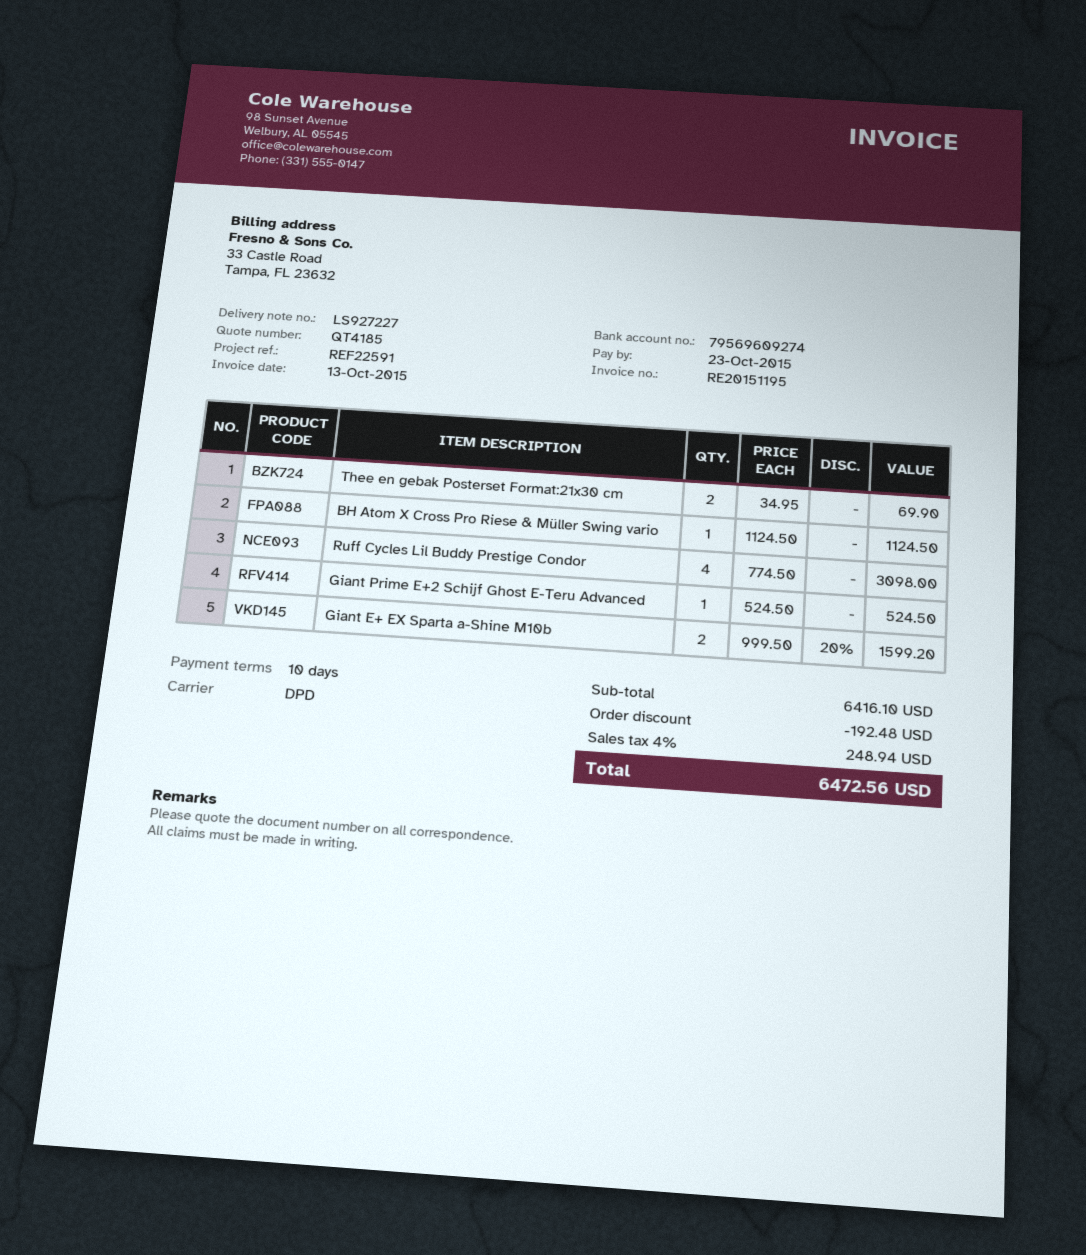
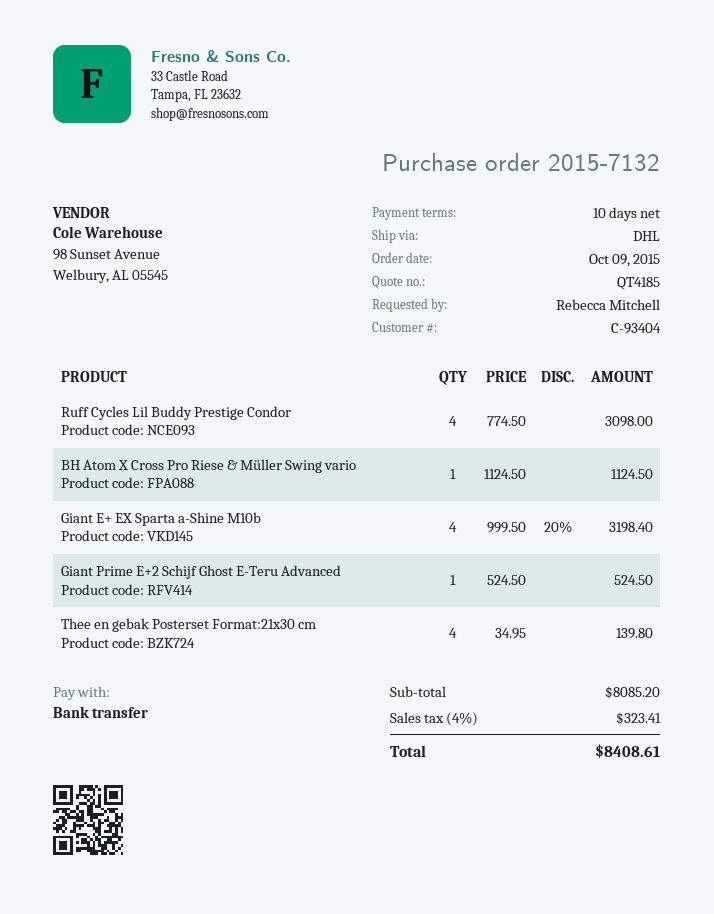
shipping method: DPD -> DHL
Thee en gebak Posterset Format:21x30 cm: 2 x 34.95 = 69.90 -> 4 x 34.95 = 139.80
Giant E+ EX Sparta a-Shine M10b: 2 x 999.50 - 20% = 1599.20 -> 4 x 999.50 - 20% = 3198.40
subtotal: 6416.10 -> 8085.20
discount: 192.48 -> none
tax: 4% = 248.94 -> 4% = 323.41
total: 6472.56 -> 8408.61

